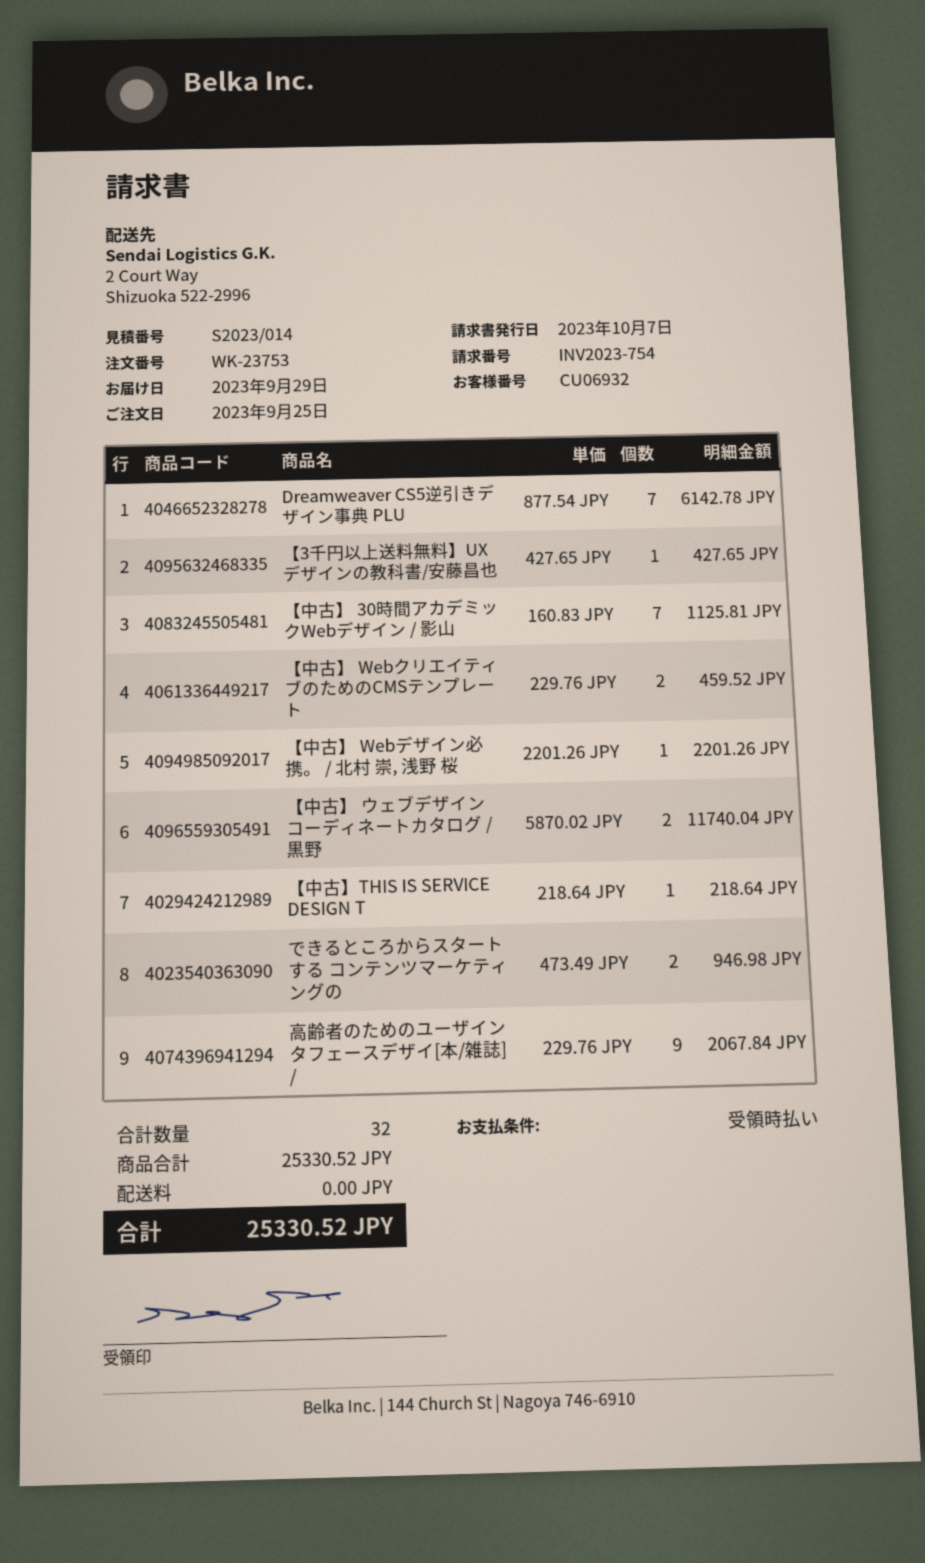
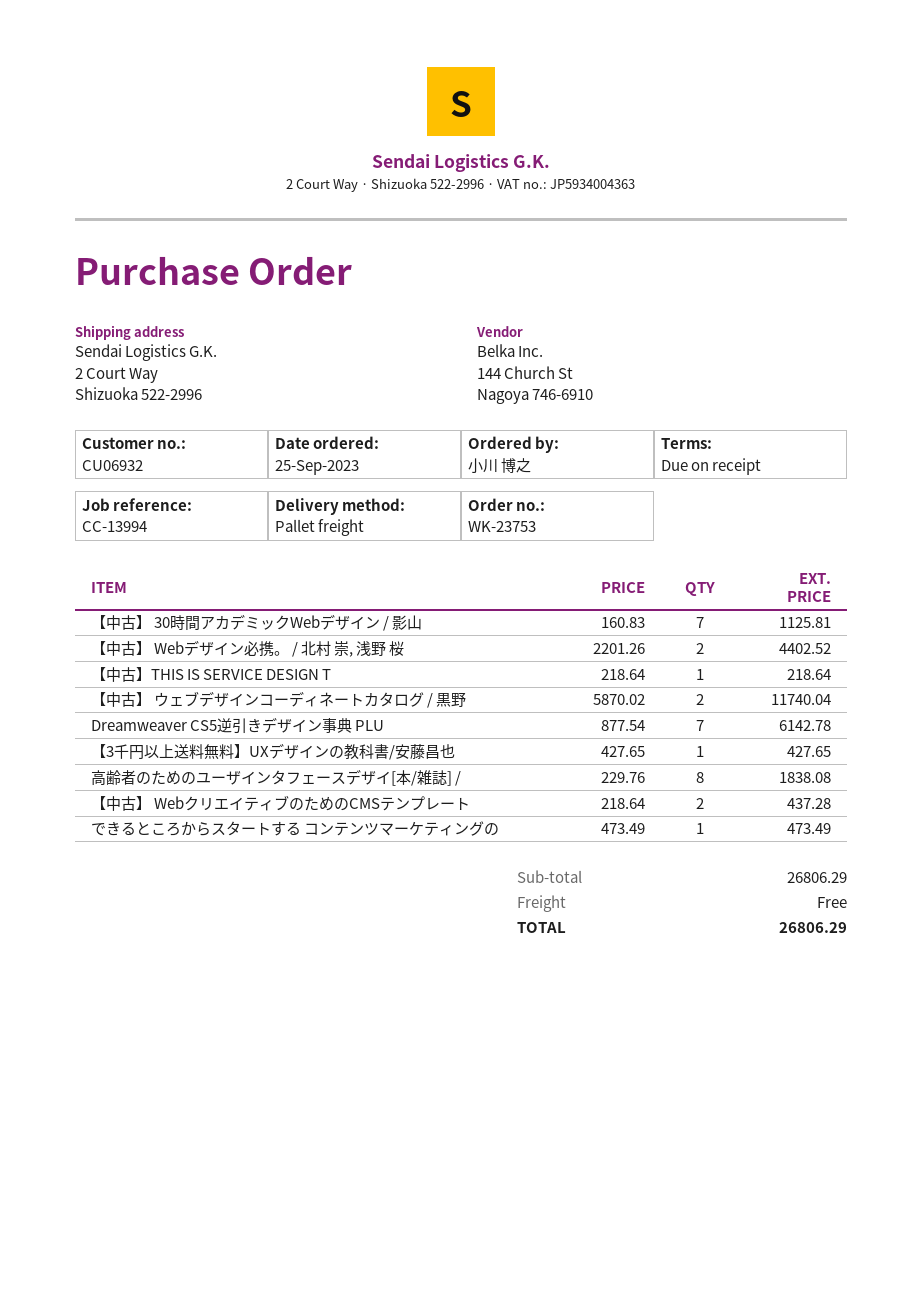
【中古】 WebクリエイティブのためのCMSテンプレート: 2 x 229.76 = 459.52 -> 2 x 218.64 = 437.28
【中古】 Webデザイン必携。 / 北村 崇, 浅野 桜: 1 x 2201.26 = 2201.26 -> 2 x 2201.26 = 4402.52
できるところからスタートする コンテンツマーケティングの: 2 x 473.49 = 946.98 -> 1 x 473.49 = 473.49
高齢者のためのユーザインタフェースデザイ[本/雑誌] /: 9 x 229.76 = 2067.84 -> 8 x 229.76 = 1838.08
subtotal: 25330.52 -> 26806.29
total: 25330.52 -> 26806.29

